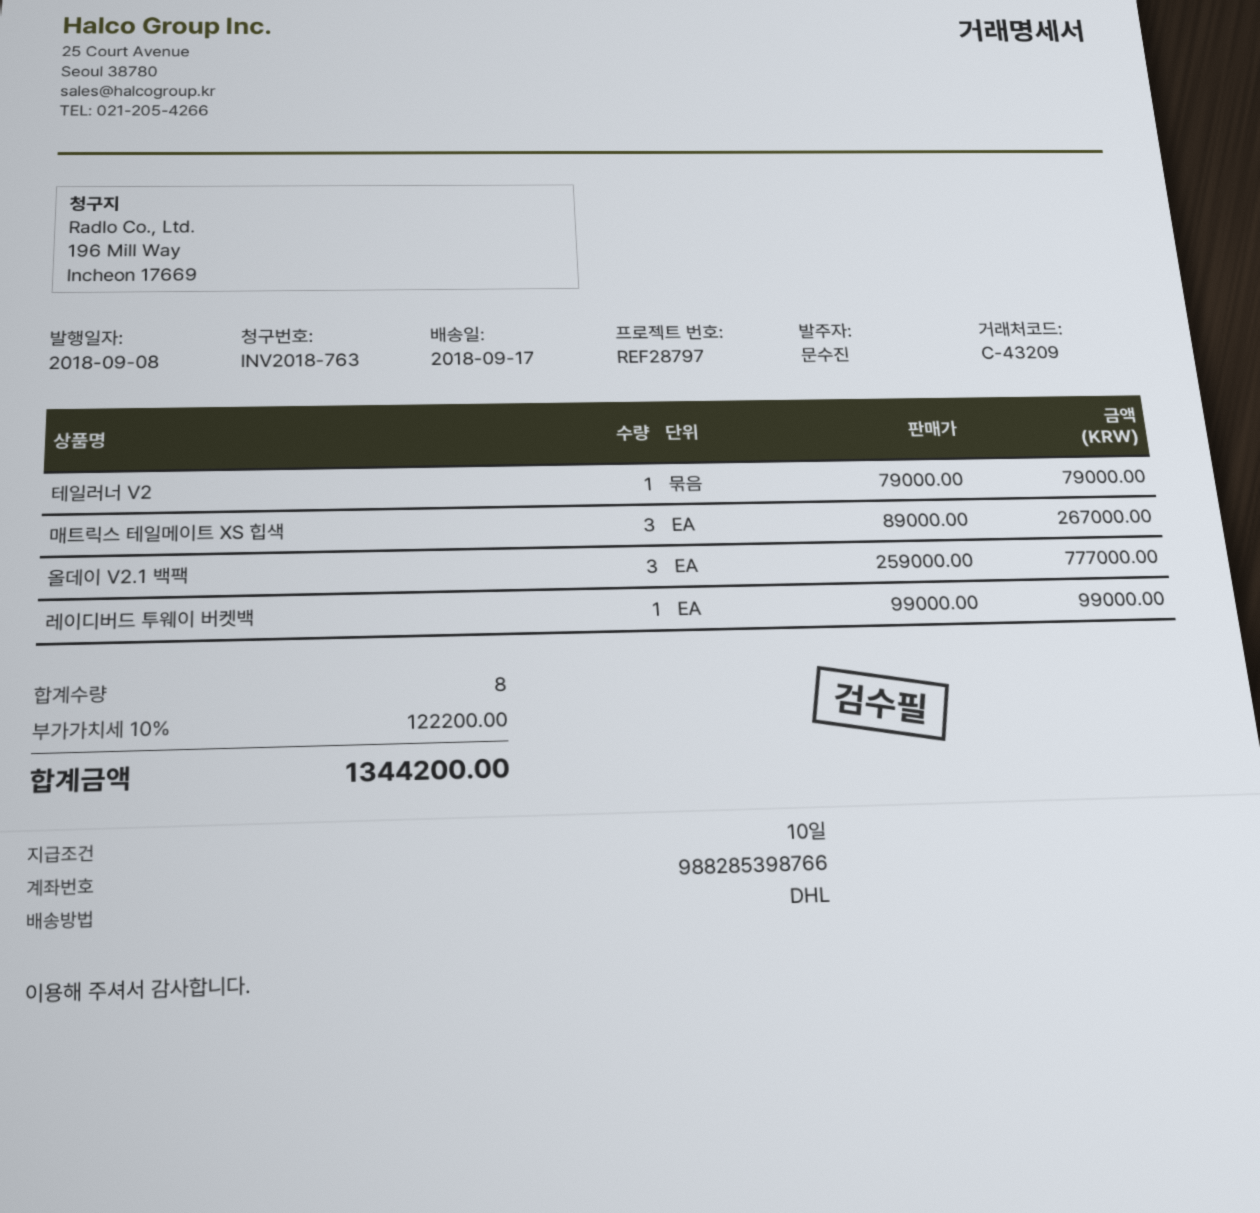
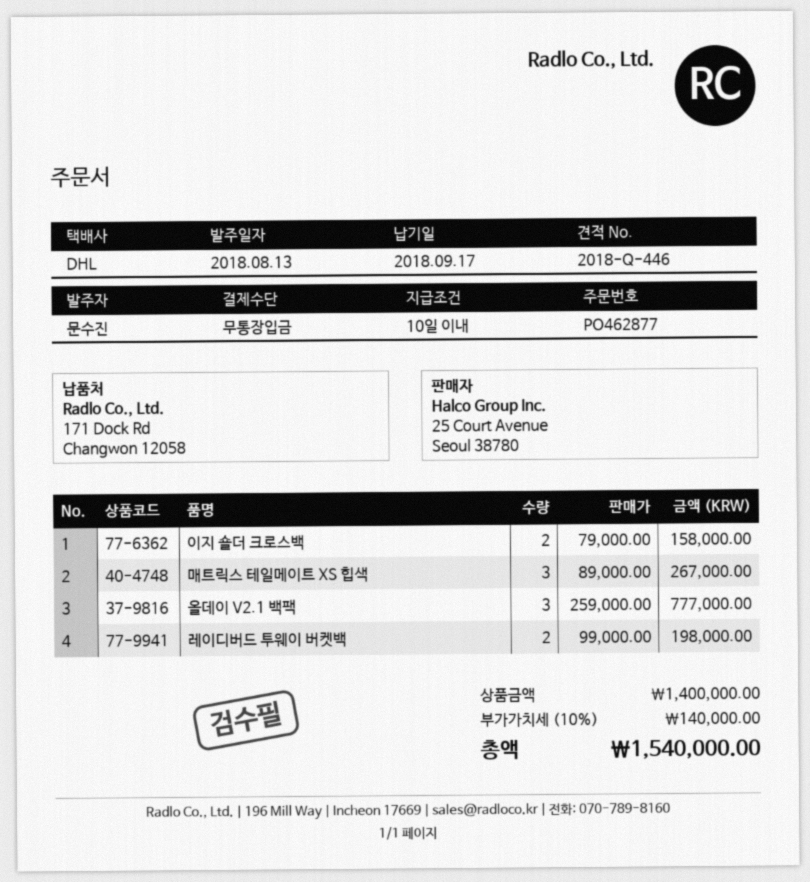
테일러너 V2: 1 x 79000.00 = 79000.00 -> none
레이디버드 투웨이 버켓백: 1 x 99000.00 = 99000.00 -> 2 x 99000.00 = 198000.00
이지 숄더 크로스백: none -> 2 x 79000.00 = 158000.00
tax: 10% = 122200.00 -> 10% = 140000.00
total: 1344200.00 -> 1540000.00

